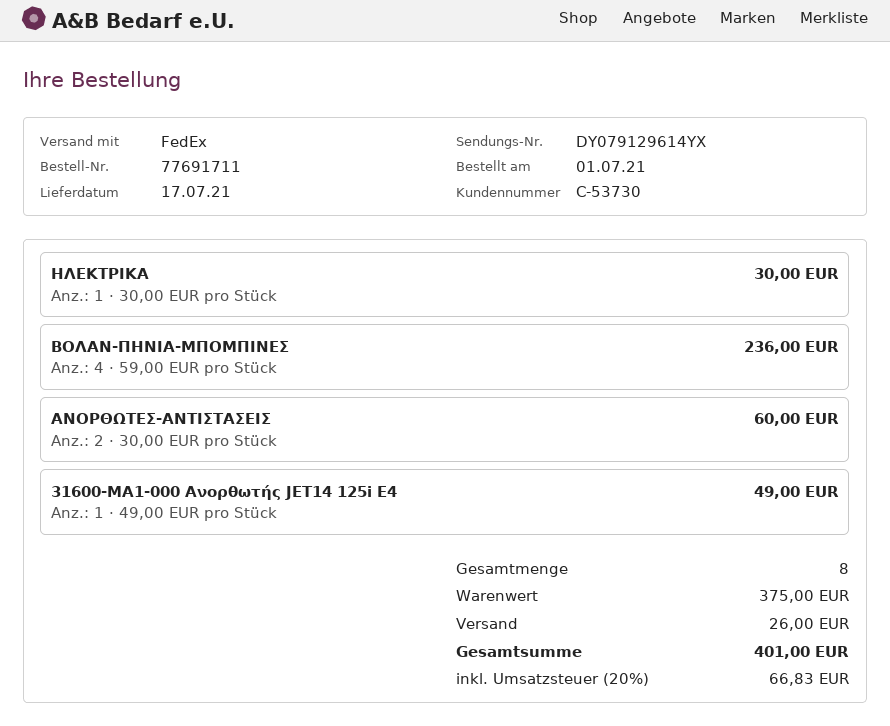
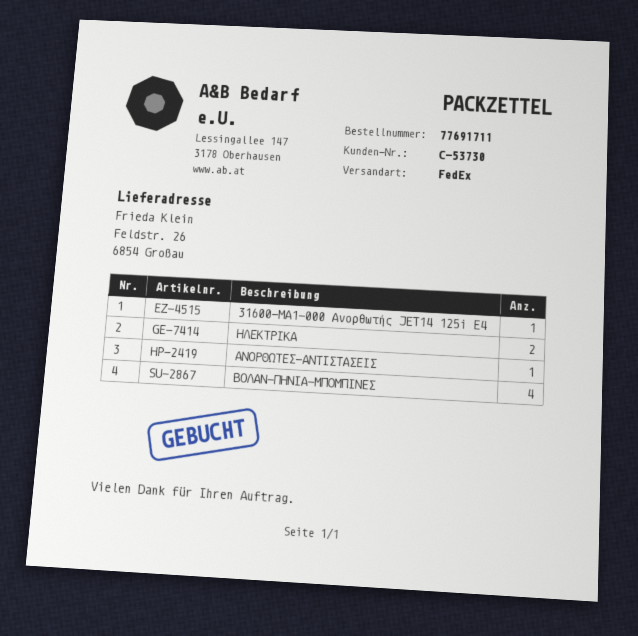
ΗΛΕΚΤΡΙΚΑ: 1 -> 2
ΑΝΟΡΘΩΤΕΣ-ΑΝΤΙΣΤΑΣΕΙΣ: 2 -> 1

